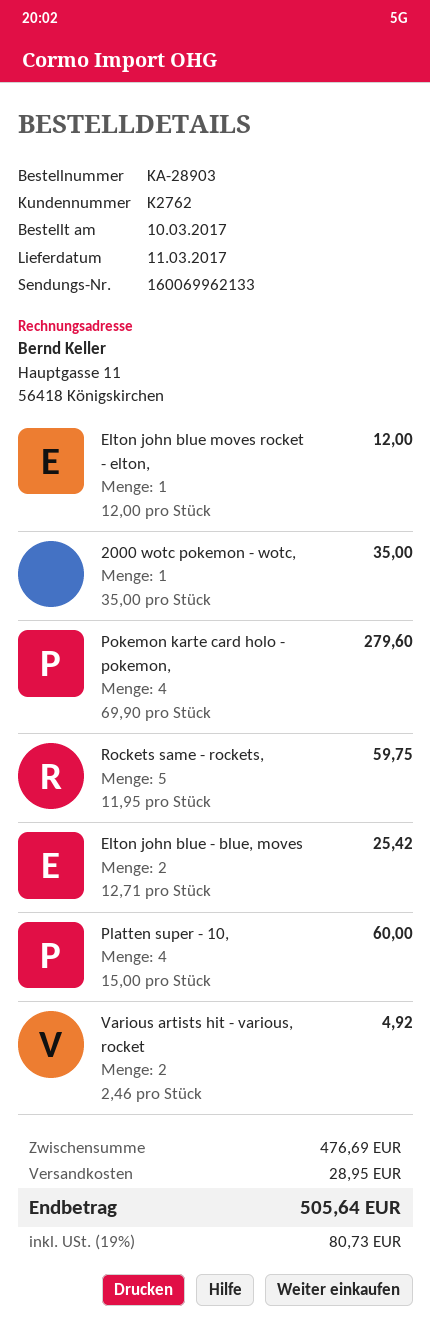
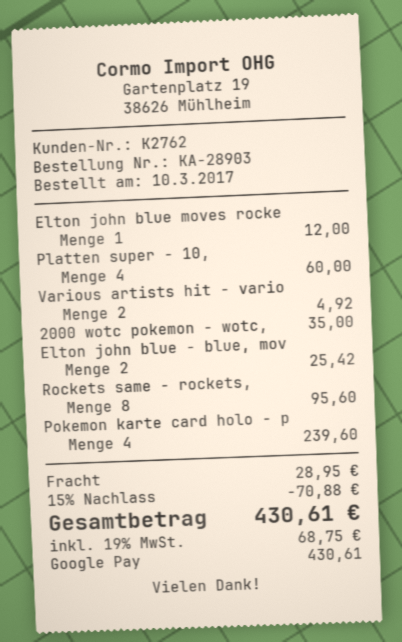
Pokemon karte card holo - pokemon,: 4 for 279.60 -> 4 for 239.60
Rockets same - rockets,: 5 for 59.75 -> 8 for 95.60
discount: none -> 15% = 70.88
tax: 19% = 80.73 -> 19% = 68.75
total: 505.64 -> 430.61

